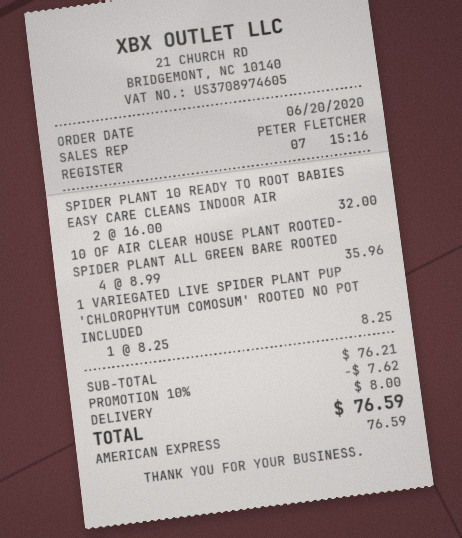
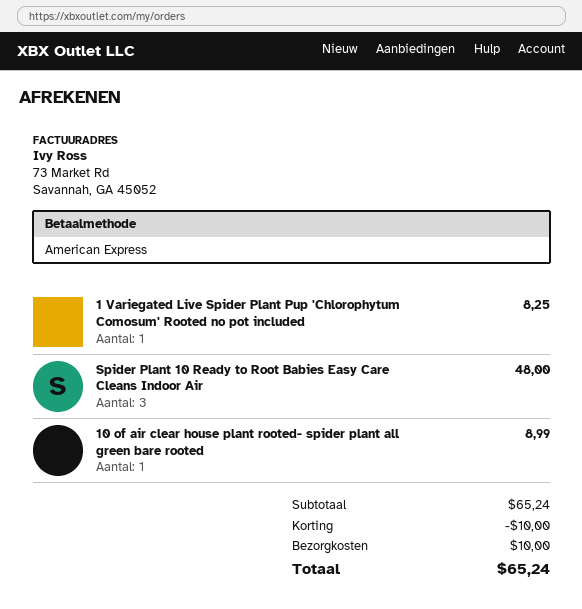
SPIDER PLANT 10 READY TO ROOT BABIES EASY CARE CLEANS INDOOR AIR: 2 for 32.00 -> 3 for 48.00
10 OF AIR CLEAR HOUSE PLANT ROOTED- SPIDER PLANT ALL GREEN BARE ROOTED: 4 for 35.96 -> 1 for 8.99
subtotal: 76.21 -> 65.24
discount: 7.62 -> 10.00
shipping: 8.00 -> 10.00
total: 76.59 -> 65.24

